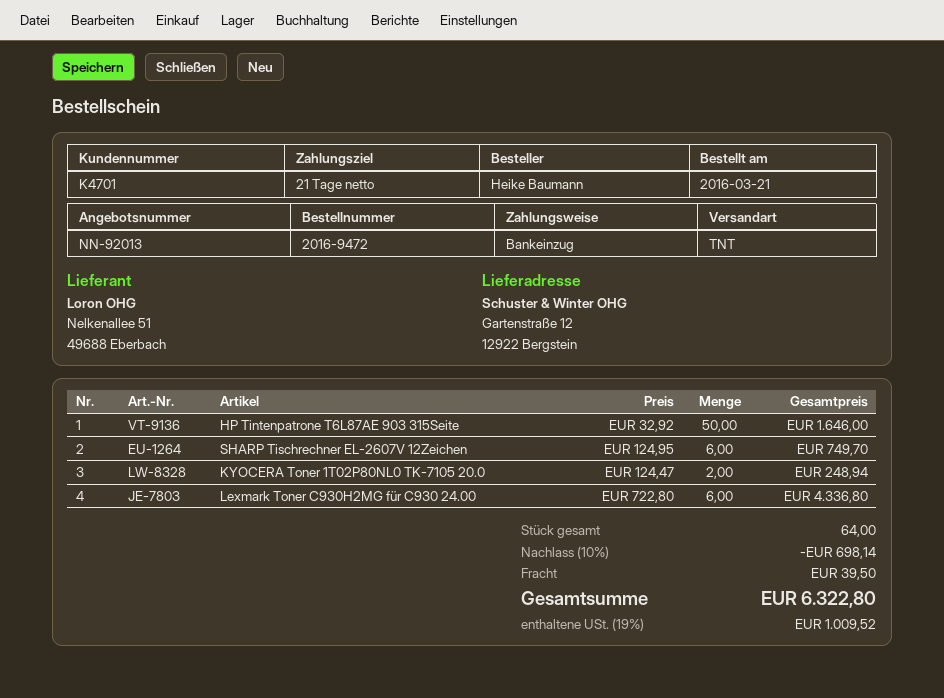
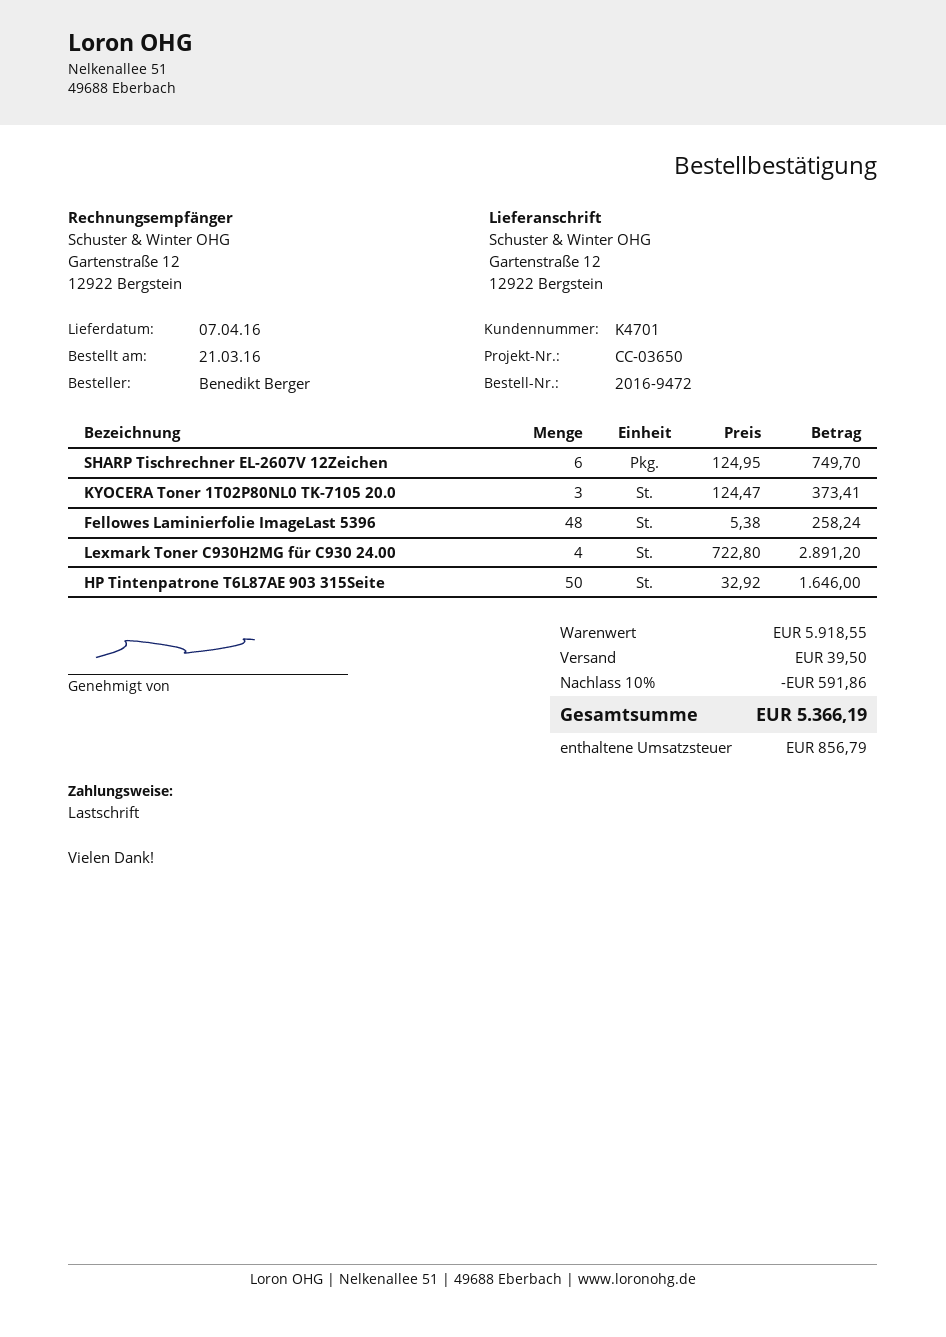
ordered by: Heike Baumann -> Benedikt Berger
KYOCERA Toner 1T02P80NL0 TK-7105 20.0: 2 x 124.47 = 248.94 -> 3 x 124.47 = 373.41
Lexmark Toner C930H2MG für C930 24.00: 6 x 722.80 = 4336.80 -> 4 x 722.80 = 2891.20
Fellowes Laminierfolie ImageLast 5396: none -> 48 x 5.38 = 258.24
discount: 10% = 698.14 -> 10% = 591.86
tax: 1009.52 -> 856.79
total: 6322.80 -> 5366.19

